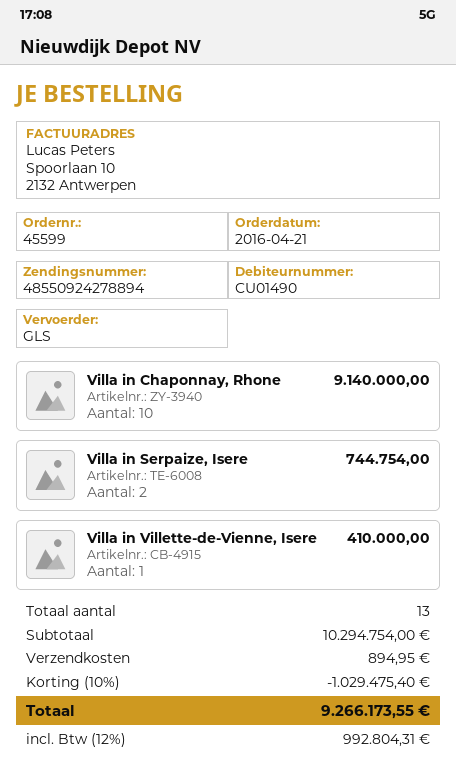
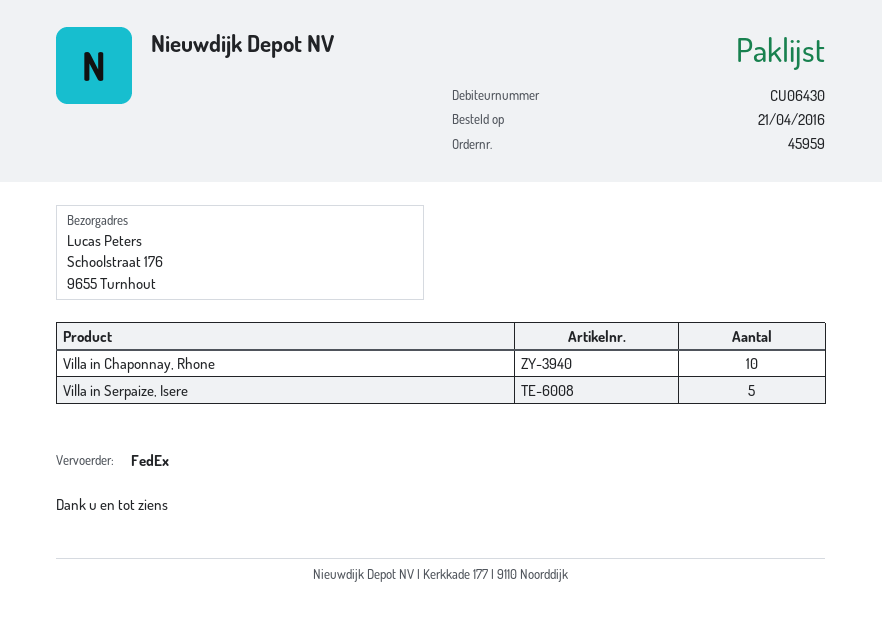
order number: 45599 -> 45959
customer number: CU01490 -> CU06430
shipping method: GLS -> FedEx
Villa in Serpaize, Isere: 2 -> 5
Villa in Villette-de-Vienne, Isere: 1 -> none

